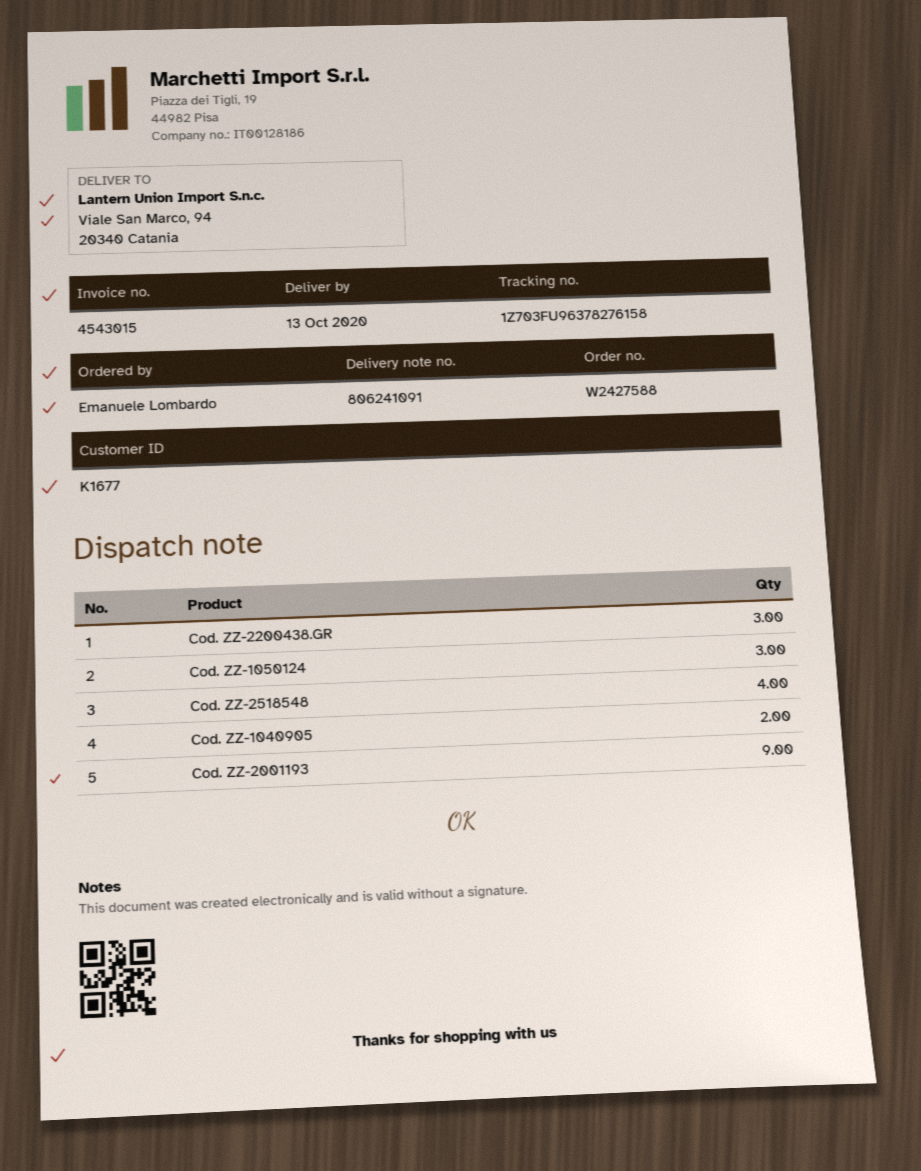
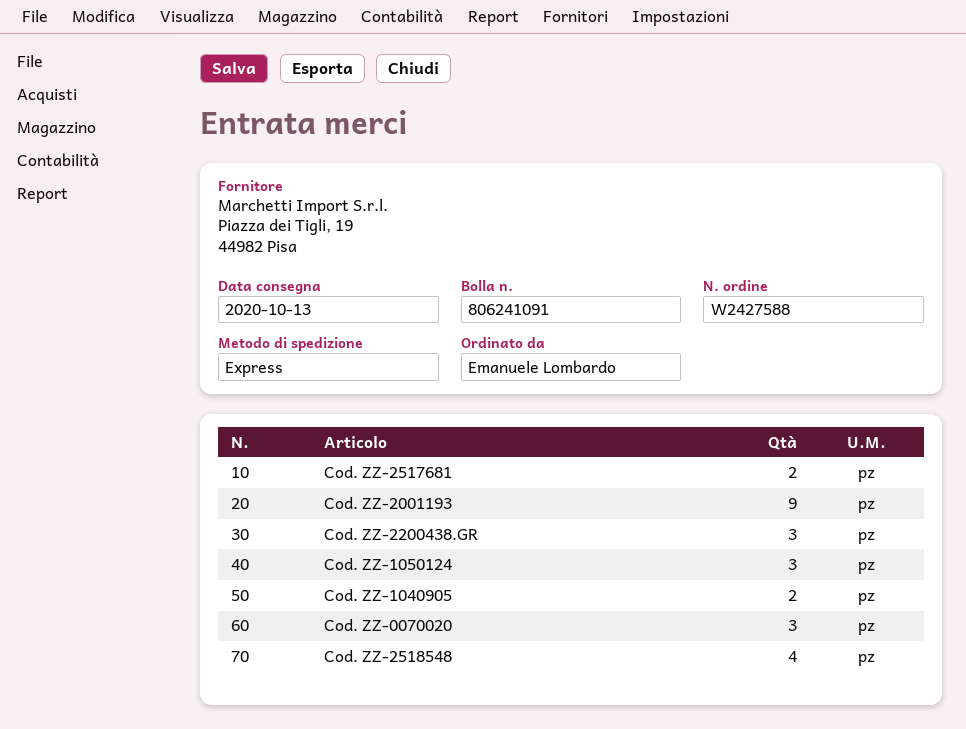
Cod. ZZ-2517681: none -> 2
Cod. ZZ-0070020: none -> 3

